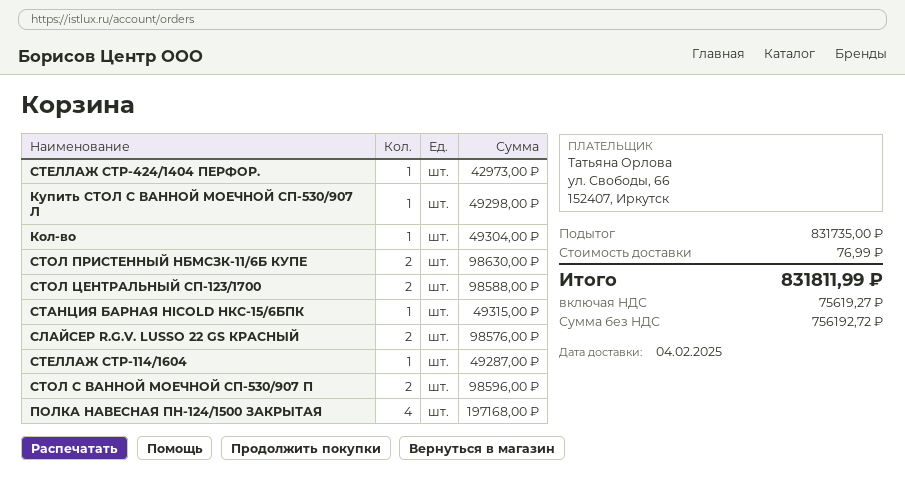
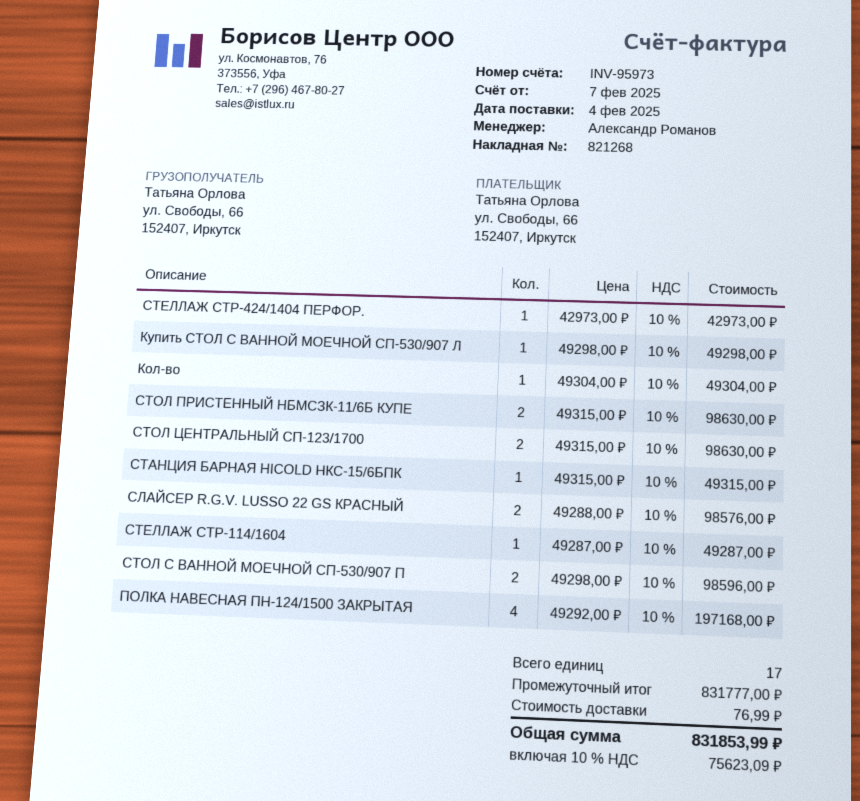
СТОЛ ЦЕНТРАЛЬНЫЙ СП-123/1700: 2 for 98588.00 -> 2 for 98630.00
subtotal: 831735.00 -> 831777.00
tax: 75619.27 -> 75623.09
total: 831811.99 -> 831853.99

